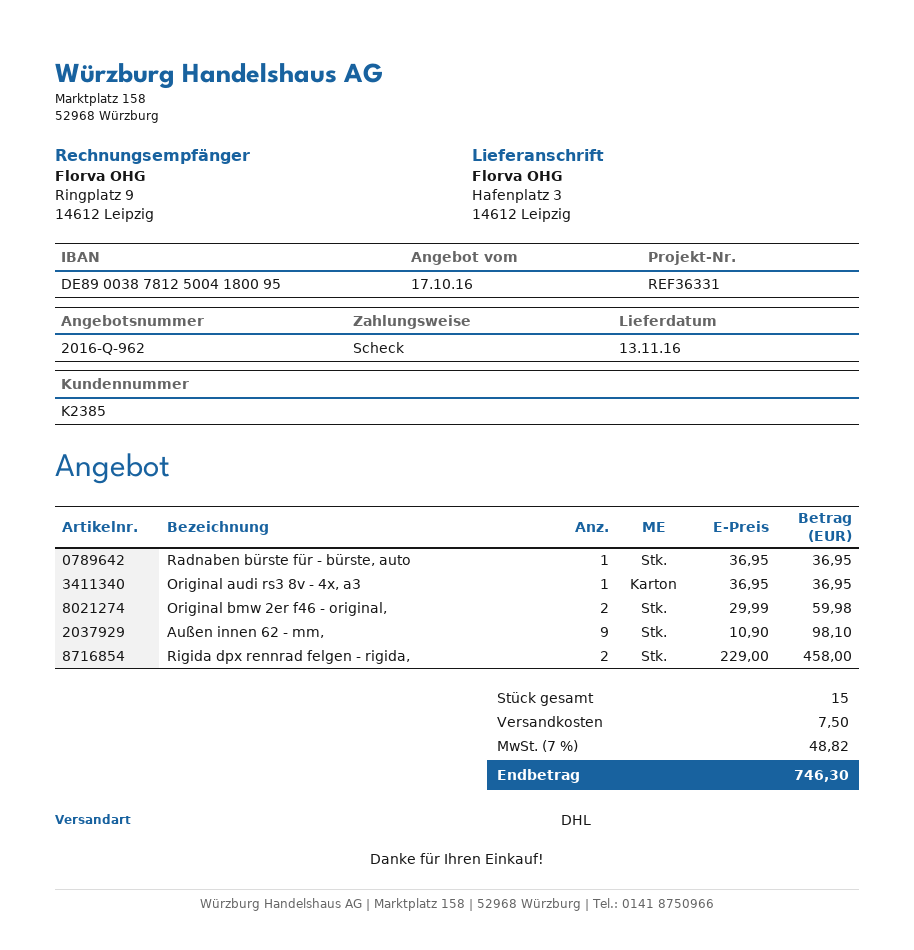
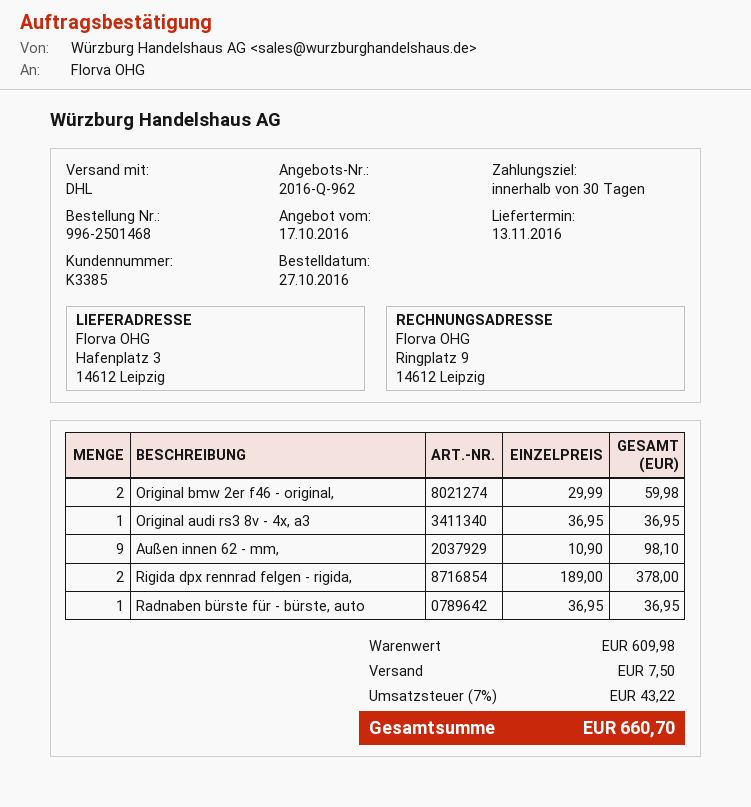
customer number: K2385 -> K3385
Rigida dpx rennrad felgen - rigida,: 2 x 229.00 = 458.00 -> 2 x 189.00 = 378.00
tax: 7% = 48.82 -> 7% = 43.22
total: 746.30 -> 660.70

